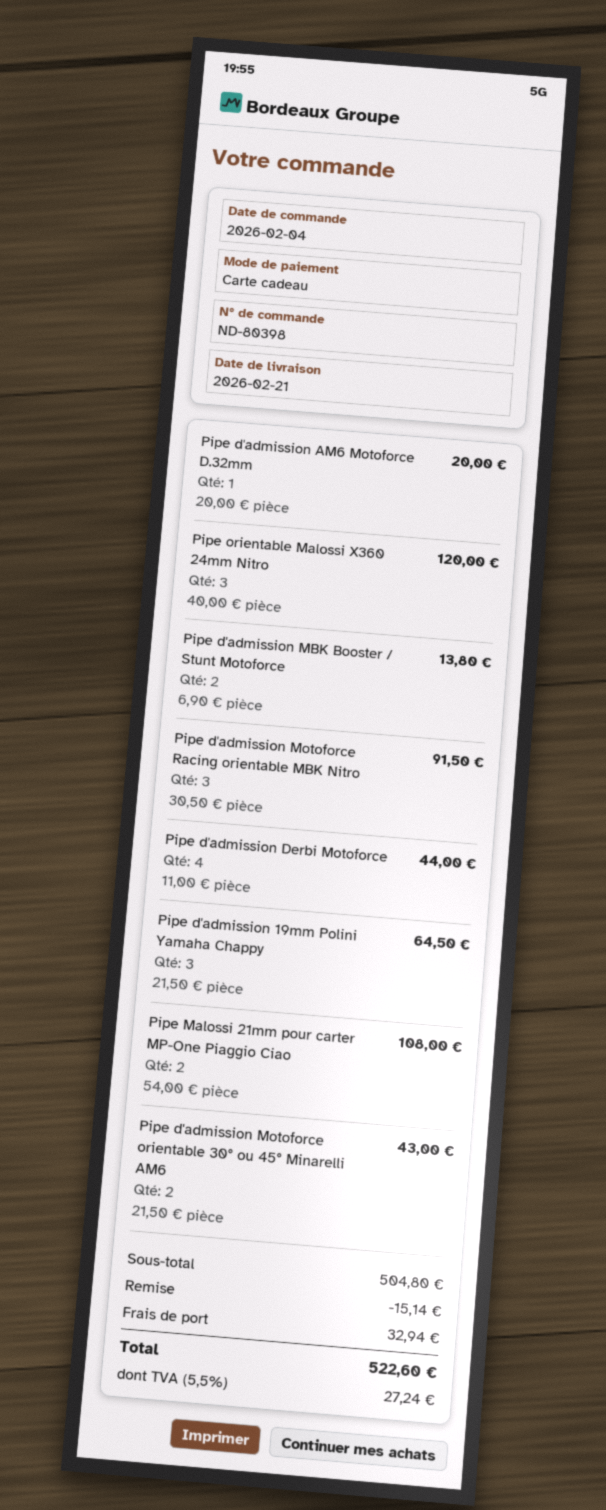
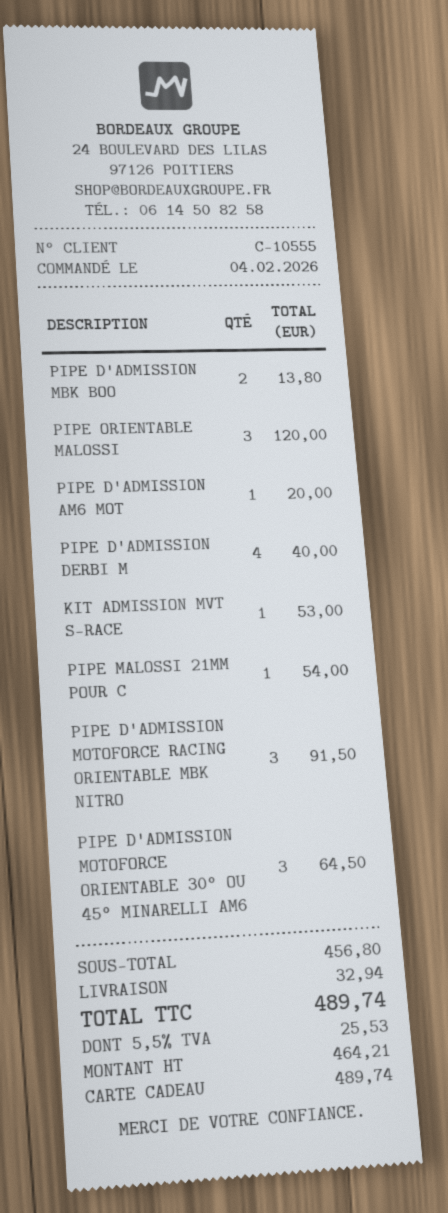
Pipe d'admission Derbi Motoforce: 4 for 44.00 -> 4 for 40.00
Pipe d'admission 19mm Polini Yamaha Chappy: 3 for 64.50 -> none
Pipe Malossi 21mm pour carter MP-One Piaggio Ciao: 2 for 108.00 -> 1 for 54.00
Pipe d'admission Motoforce orientable 30° ou 45° Minarelli AM6: 2 for 43.00 -> 3 for 64.50
KIT ADMISSION MVT S-RACE: none -> 1 for 53.00
subtotal: 504.80 -> 456.80
discount: 15.14 -> none
tax: 5.5% = 27.24 -> 5.5% = 25.53
total: 522.60 -> 489.74

